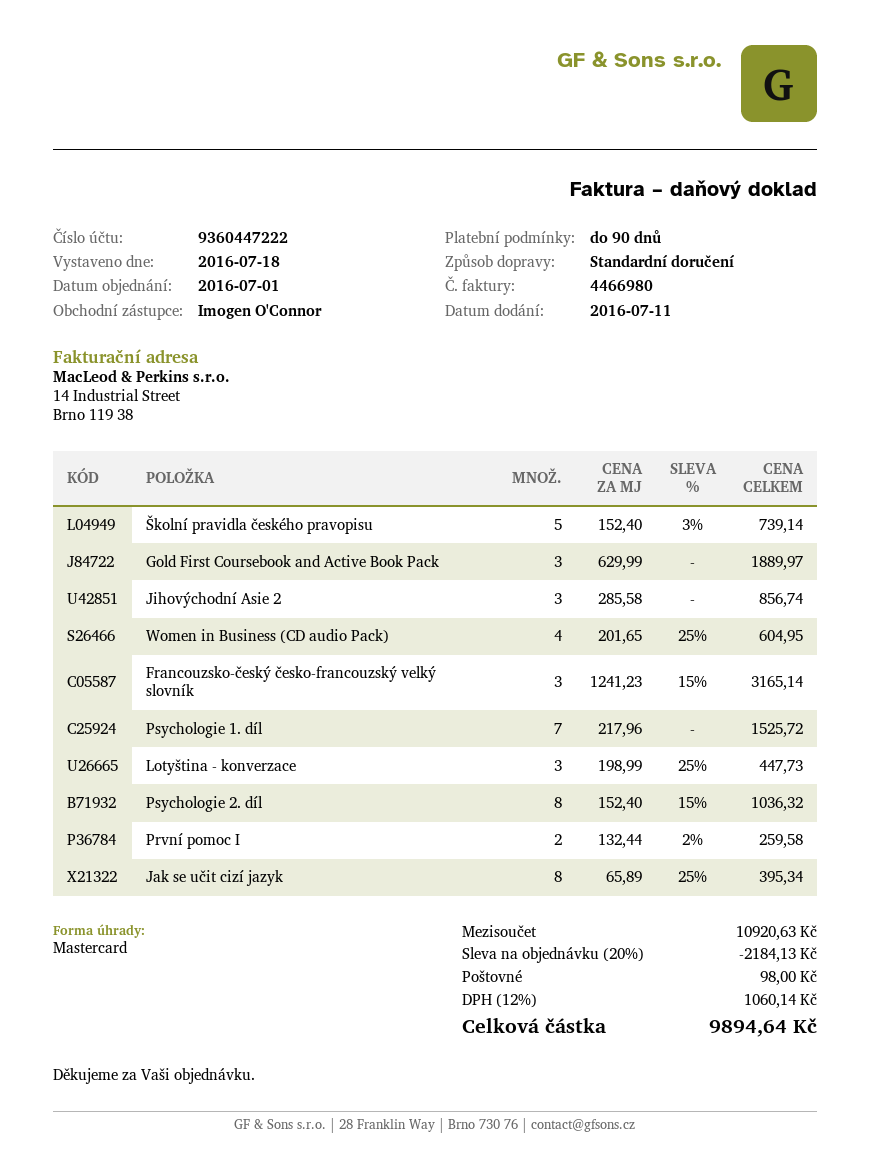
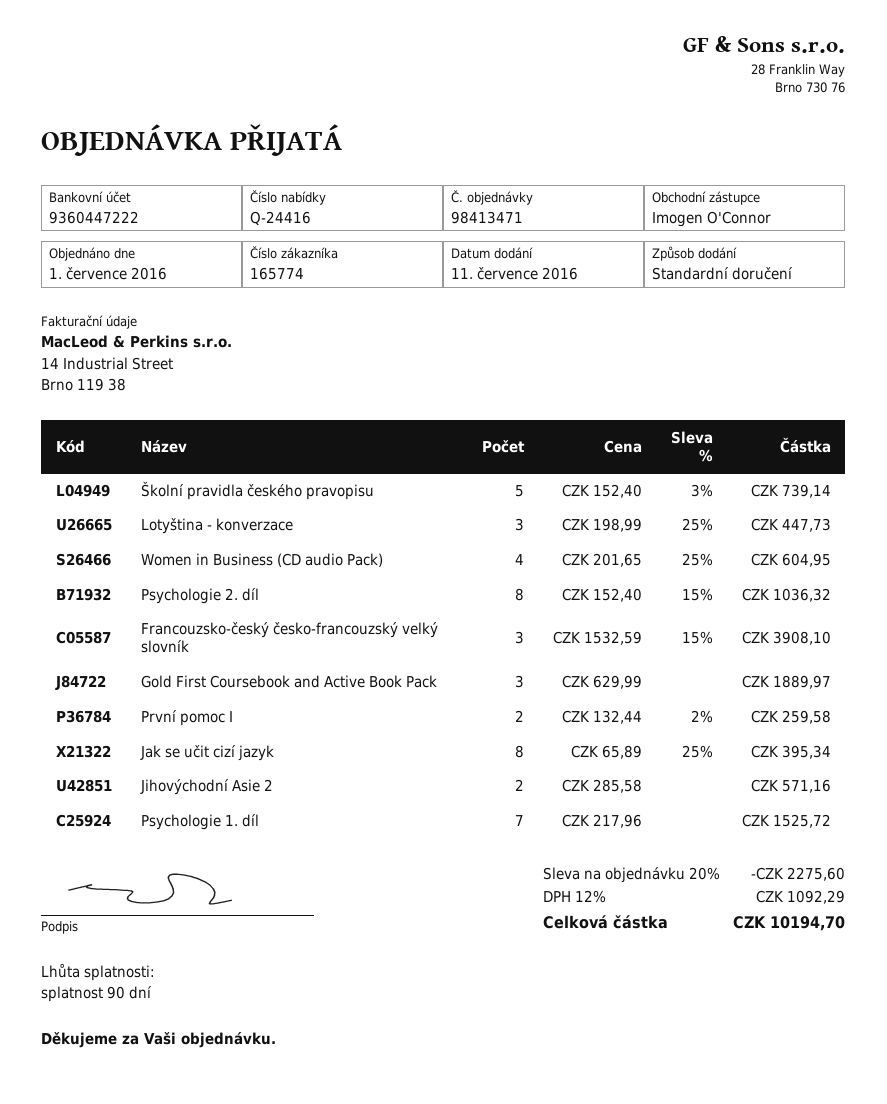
Jihovýchodní Asie 2: 3 x 285.58 = 856.74 -> 2 x 285.58 = 571.16
Francouzsko-český česko-francouzský velký slovník: 3 x 1241.23 - 15% = 3165.14 -> 3 x 1532.59 - 15% = 3908.10
discount: 20% = 2184.13 -> 20% = 2275.60
shipping: 98.00 -> none
tax: 12% = 1060.14 -> 12% = 1092.29
total: 9894.64 -> 10194.70

